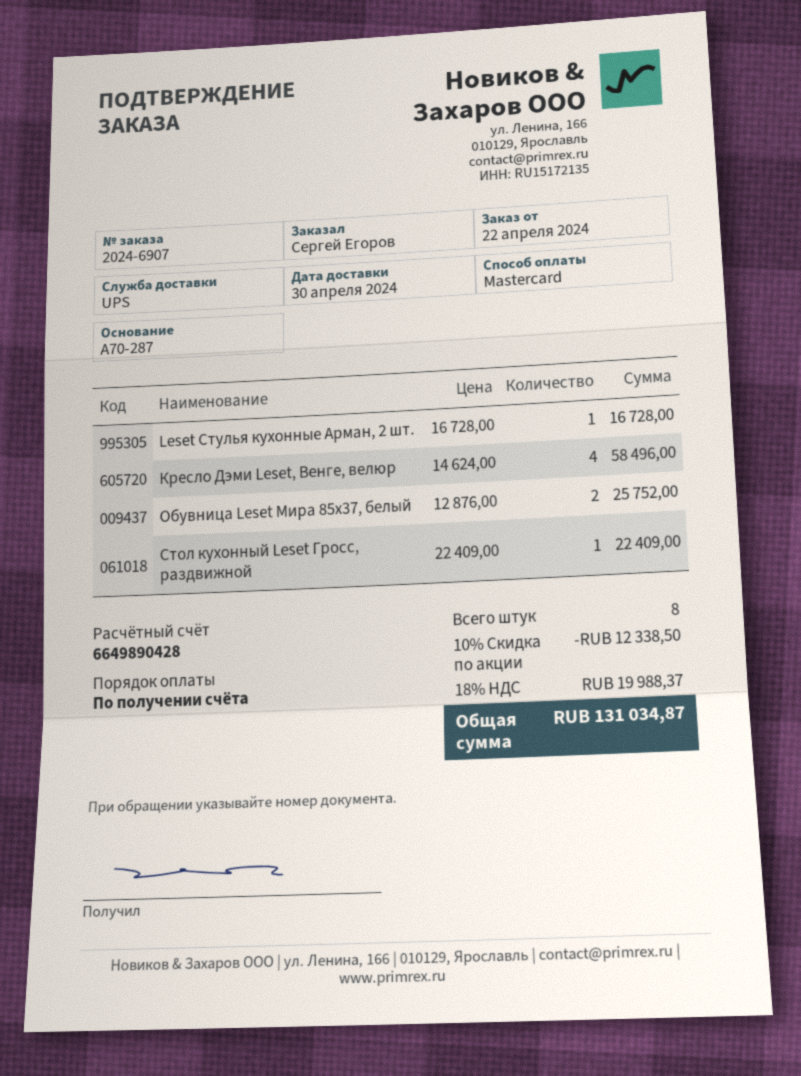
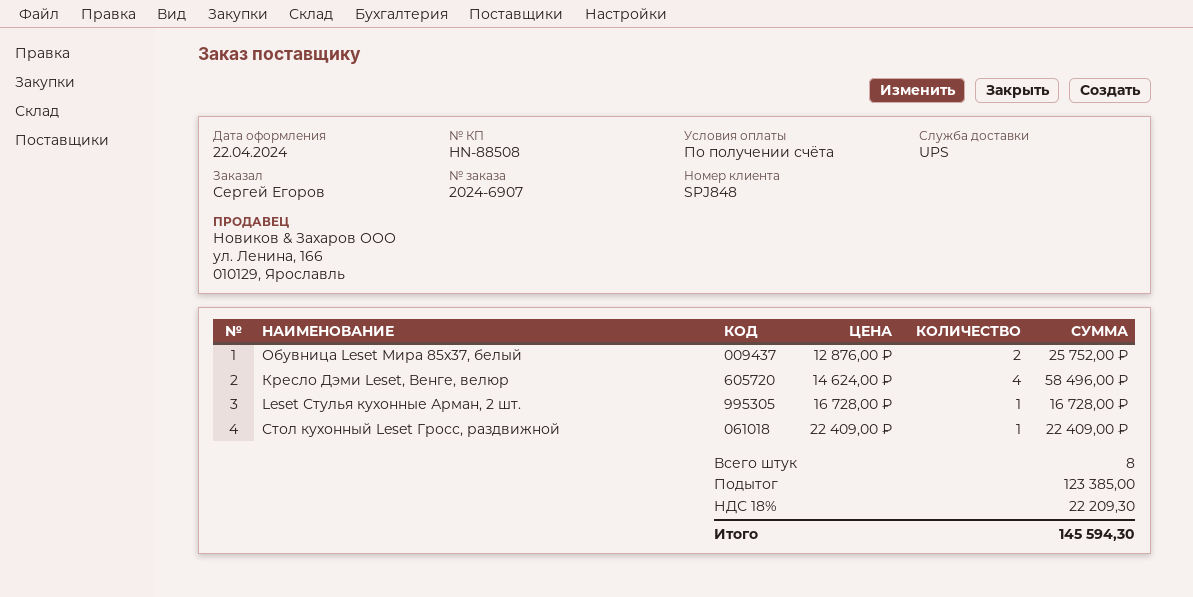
discount: 10% = 12338.50 -> none
tax: 18% = 19988.37 -> 18% = 22209.30
total: 131034.87 -> 145594.30

